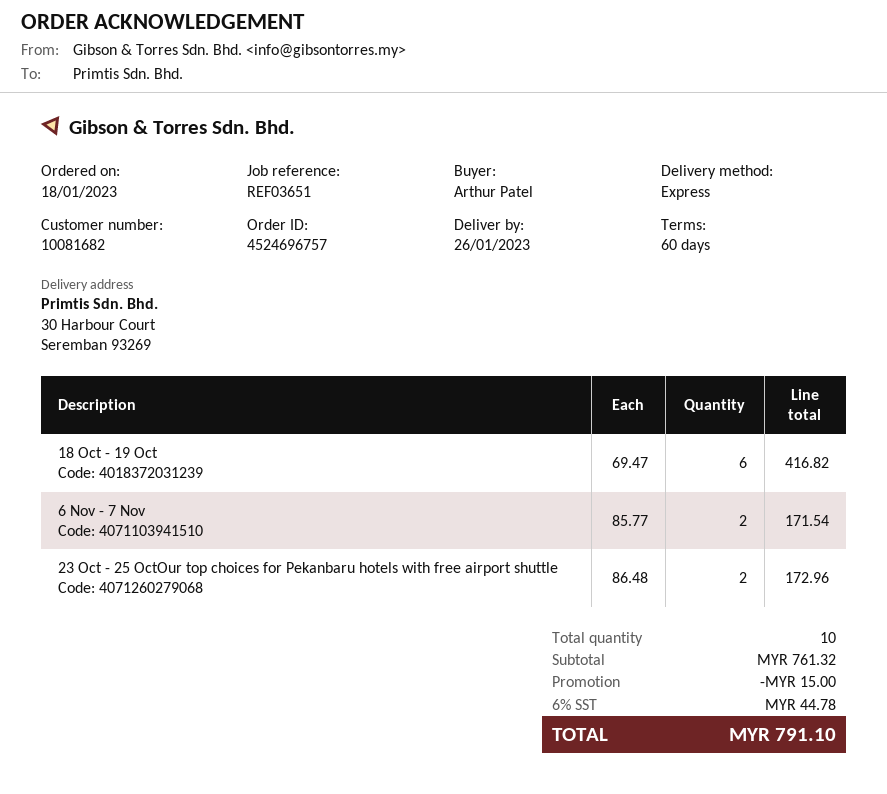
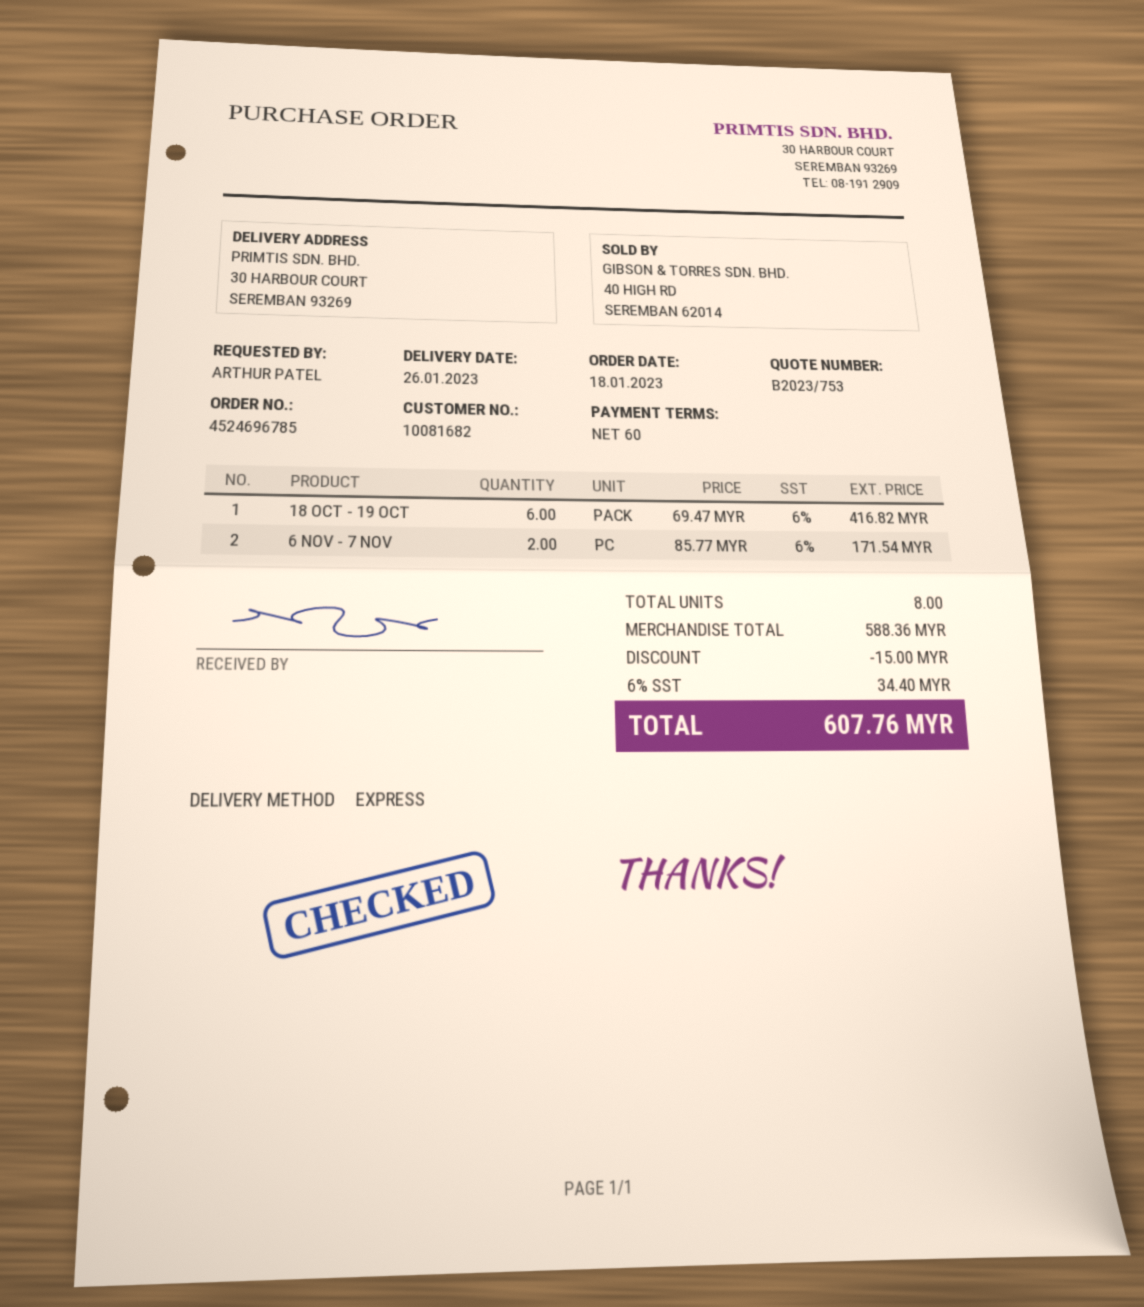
order number: 4524696757 -> 4524696785
23 Oct - 25 OctOur top choices for Pekanbaru hotels with free airport shuttle: 2 x 86.48 = 172.96 -> none
total quantity: 10 -> 8
subtotal: 761.32 -> 588.36
tax: 6% = 44.78 -> 6% = 34.40
total: 791.10 -> 607.76

